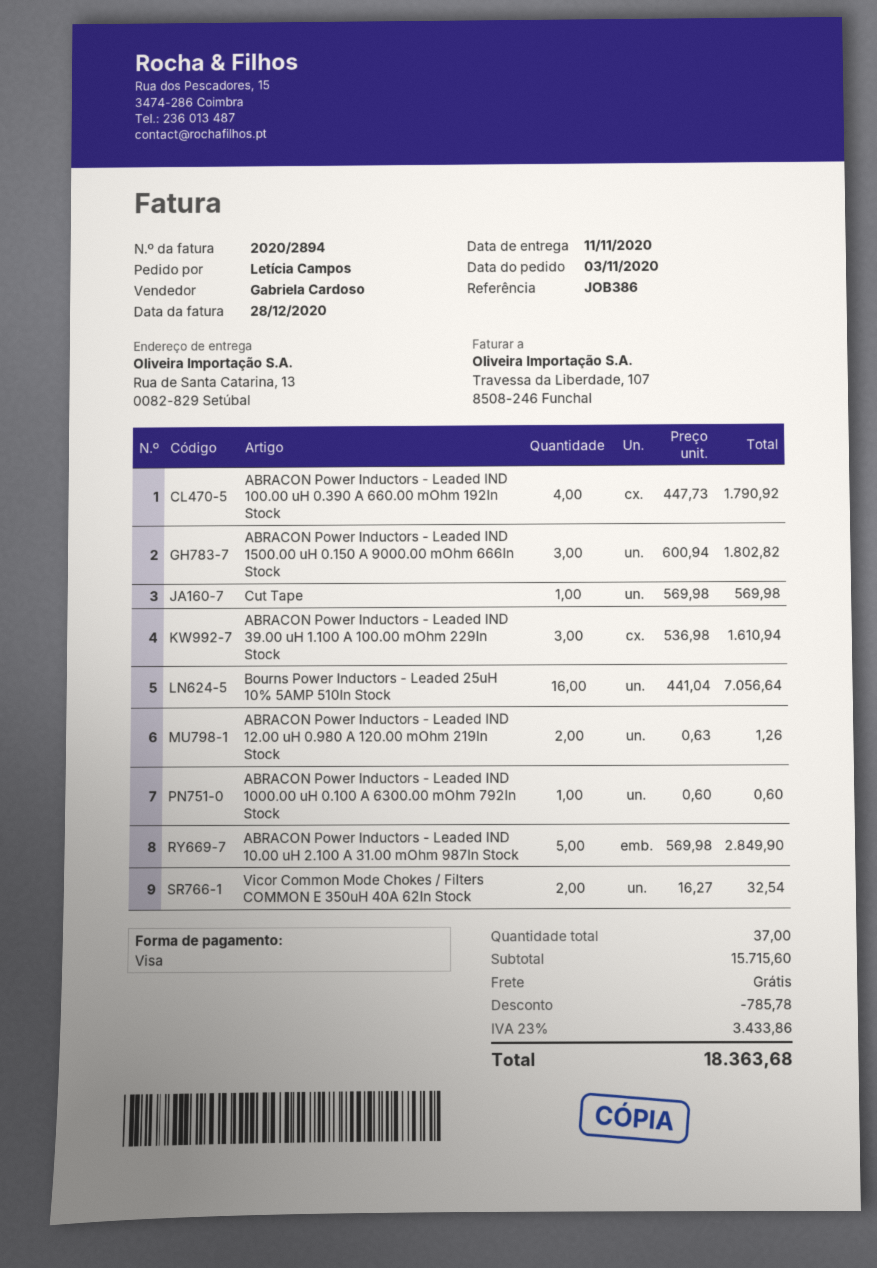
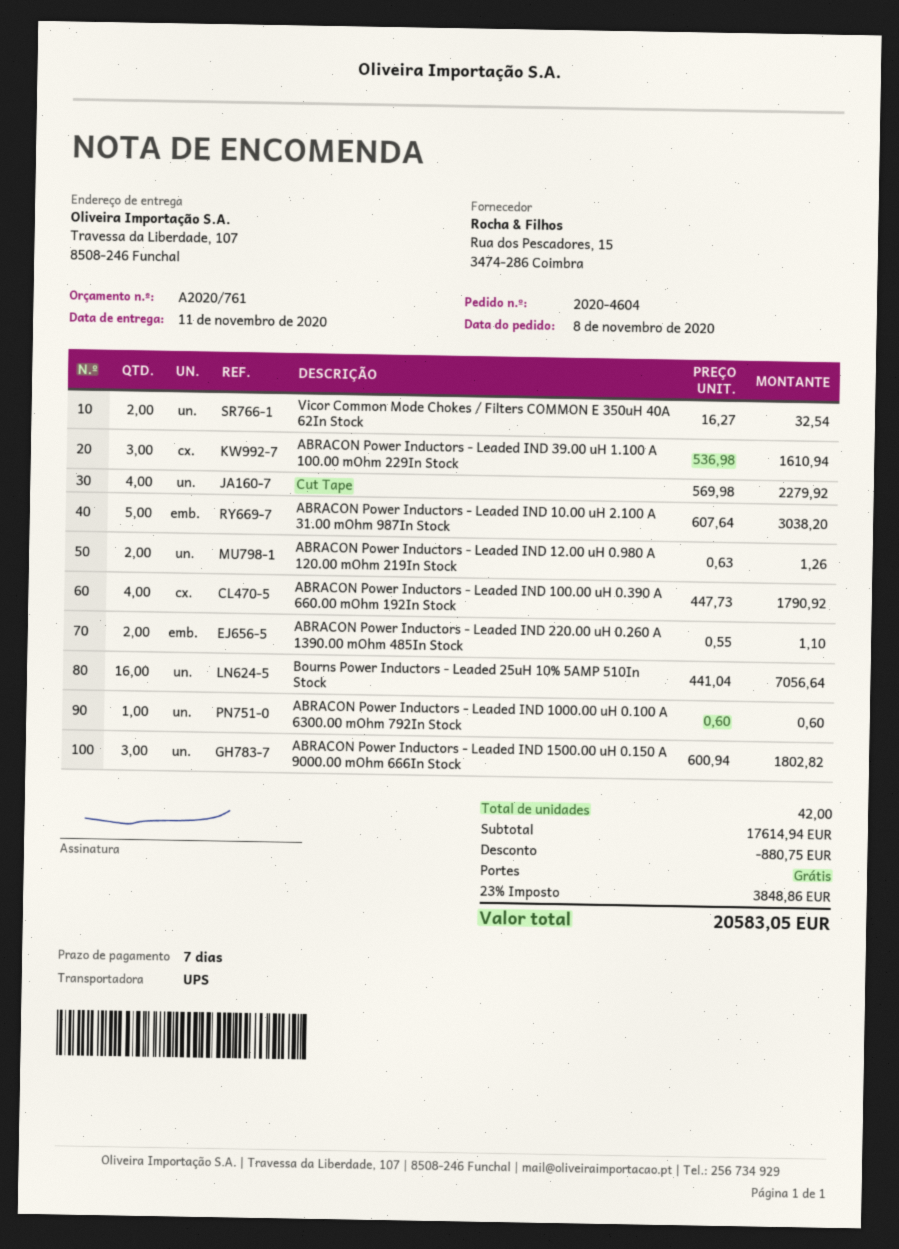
order date: 2020-11-03 -> 2020-11-08
ship to: Rua de Santa Catarina, 13, 0082-829 Setúbal -> Travessa da Liberdade, 107, 8508-246 Funchal
Cut Tape: 1 x 569.98 = 569.98 -> 4 x 569.98 = 2279.92
ABRACON Power Inductors - Leaded IND 10.00 uH 2.100 A 31.00 mOhm 987In Stock: 5 x 569.98 = 2849.90 -> 5 x 607.64 = 3038.20
ABRACON Power Inductors - Leaded IND 220.00 uH 0.260 A 1390.00 mOhm 485In Stock: none -> 2 x 0.55 = 1.10
total quantity: 37 -> 42
subtotal: 15715.60 -> 17614.94
discount: 785.78 -> 880.75
tax: 23% = 3433.86 -> 23% = 3848.86
total: 18363.68 -> 20583.05

